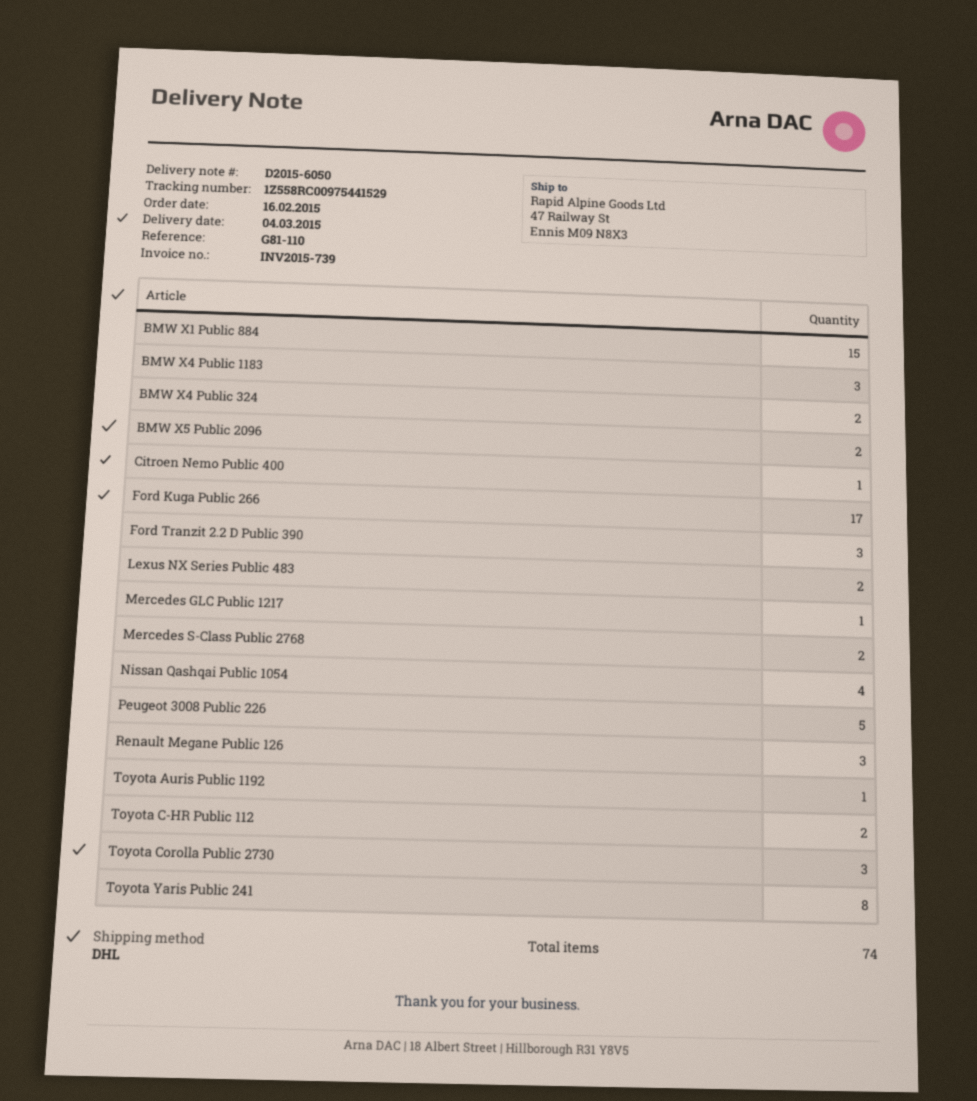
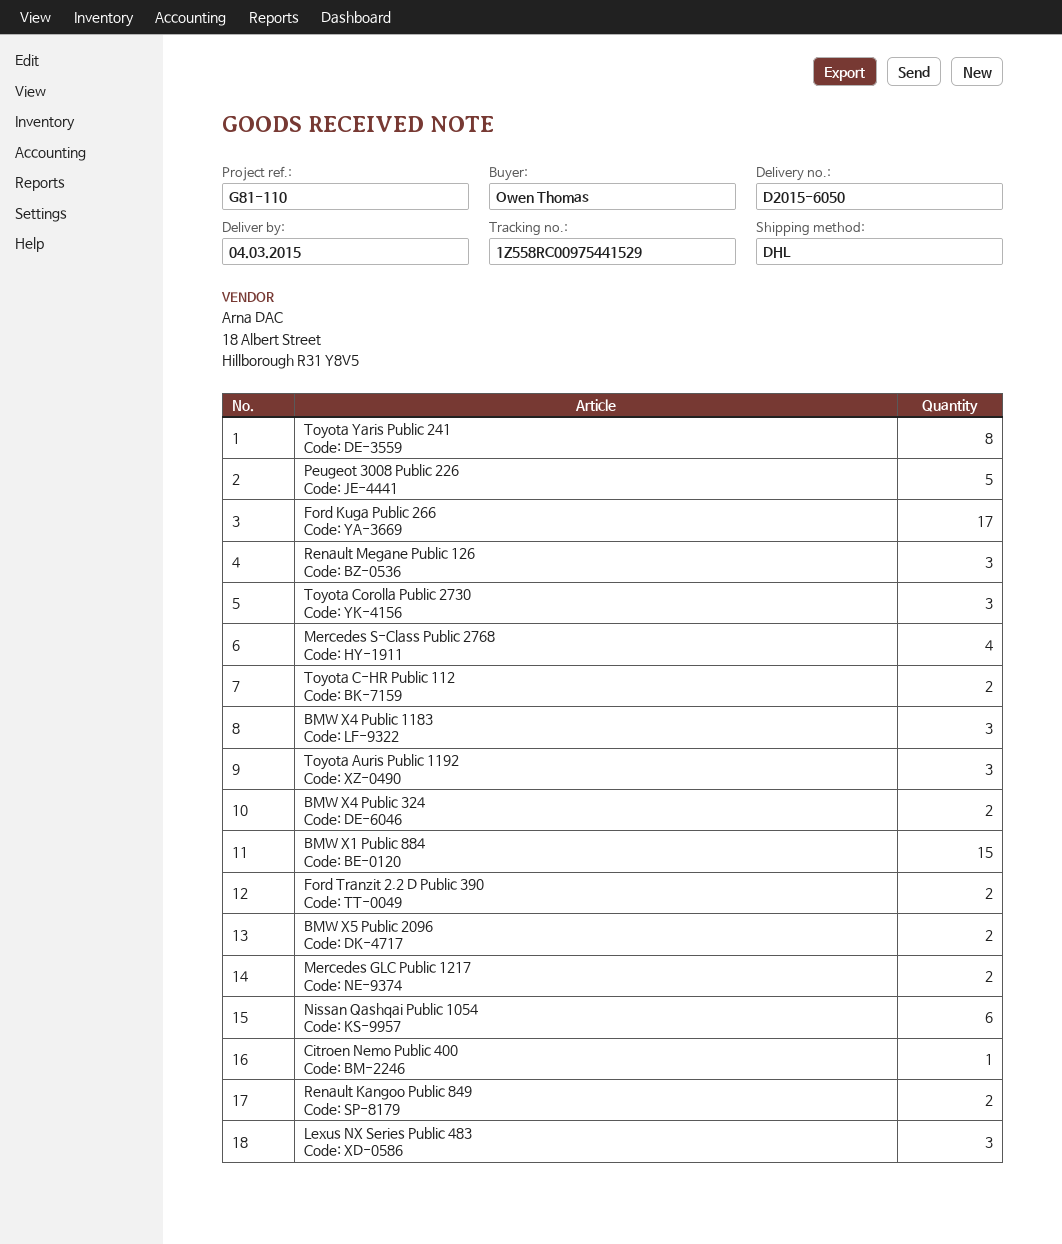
Ford Tranzit 2.2 D Public 390: 3 -> 2
Lexus NX Series Public 483: 2 -> 3
Mercedes GLC Public 1217: 1 -> 2
Mercedes S-Class Public 2768: 2 -> 4
Nissan Qashqai Public 1054: 4 -> 6
Toyota Auris Public 1192: 1 -> 3
Renault Kangoo Public 849: none -> 2

